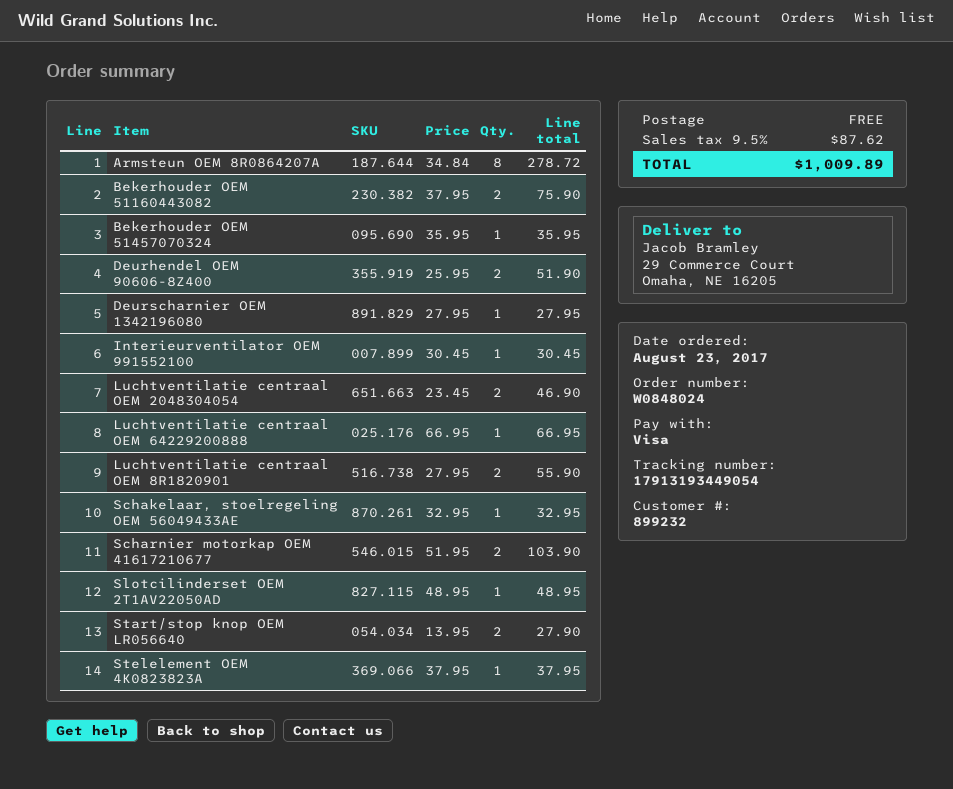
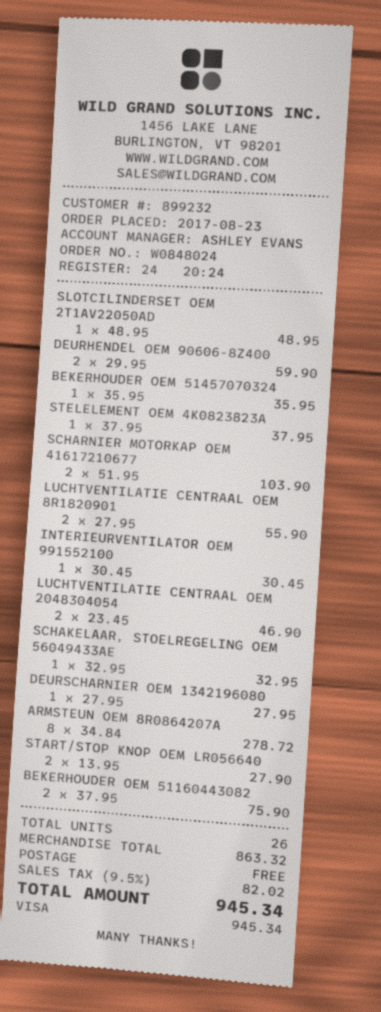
Deurhendel OEM 90606-8Z400: 2 x 25.95 = 51.90 -> 2 x 29.95 = 59.90
Luchtventilatie centraal OEM 64229200888: 1 x 66.95 = 66.95 -> none
tax: 9.5% = 87.62 -> 9.5% = 82.02
total: 1009.89 -> 945.34

